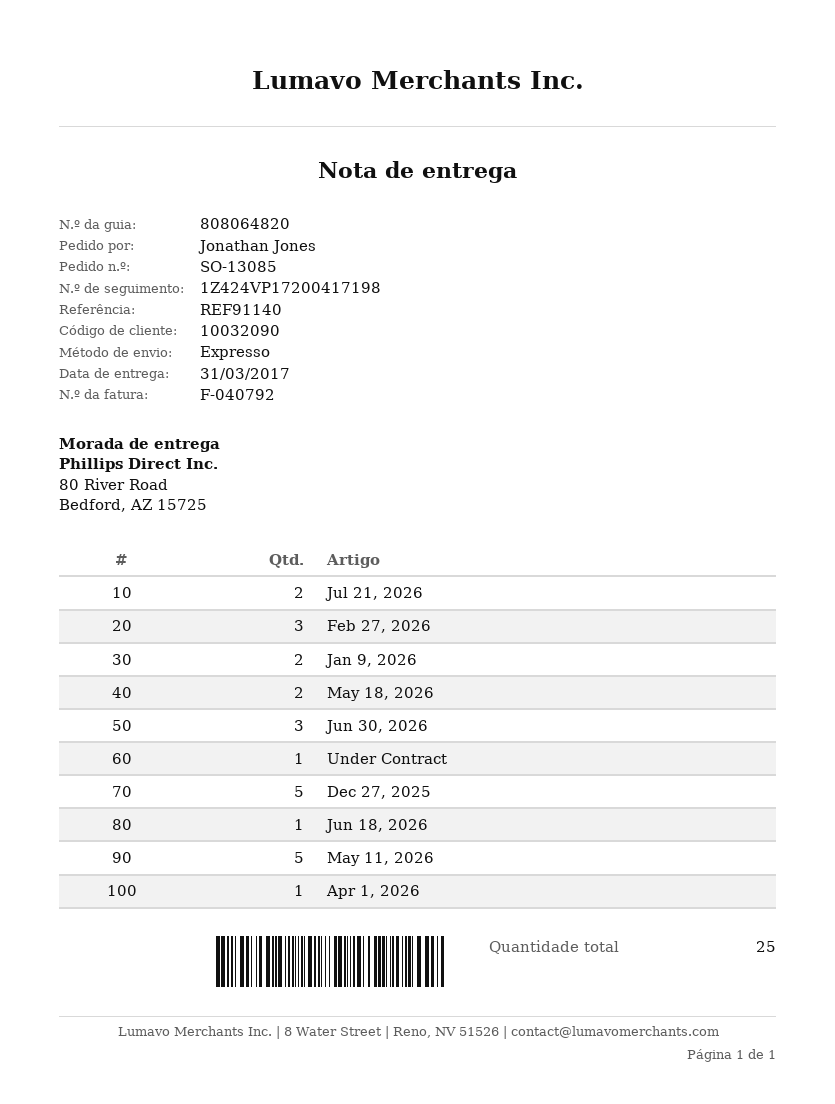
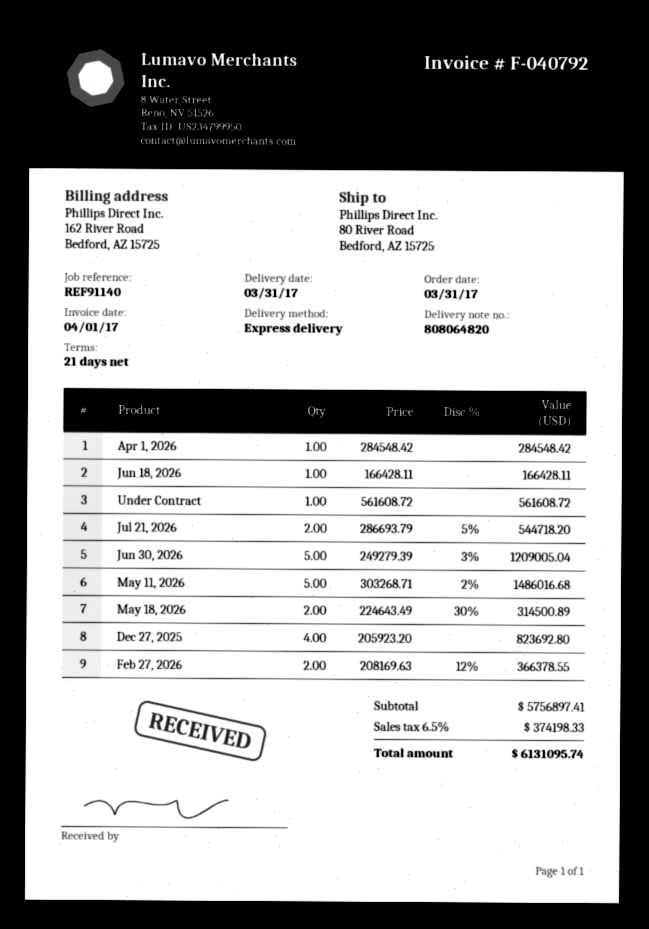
Feb 27, 2026: 3 -> 2
Jan 9, 2026: 2 -> none
Jun 30, 2026: 3 -> 5
Dec 27, 2025: 5 -> 4

